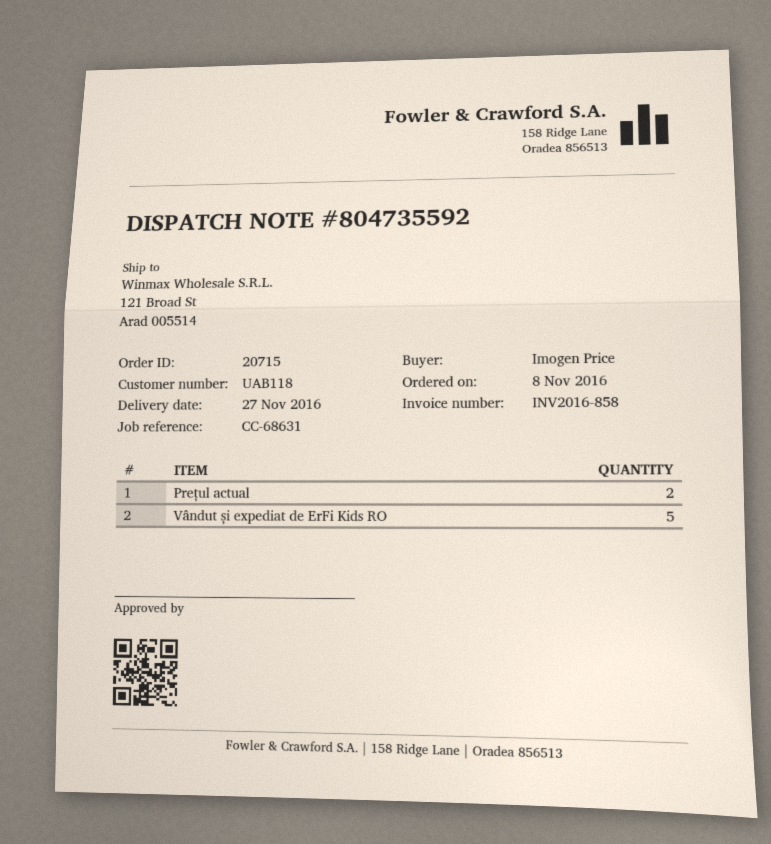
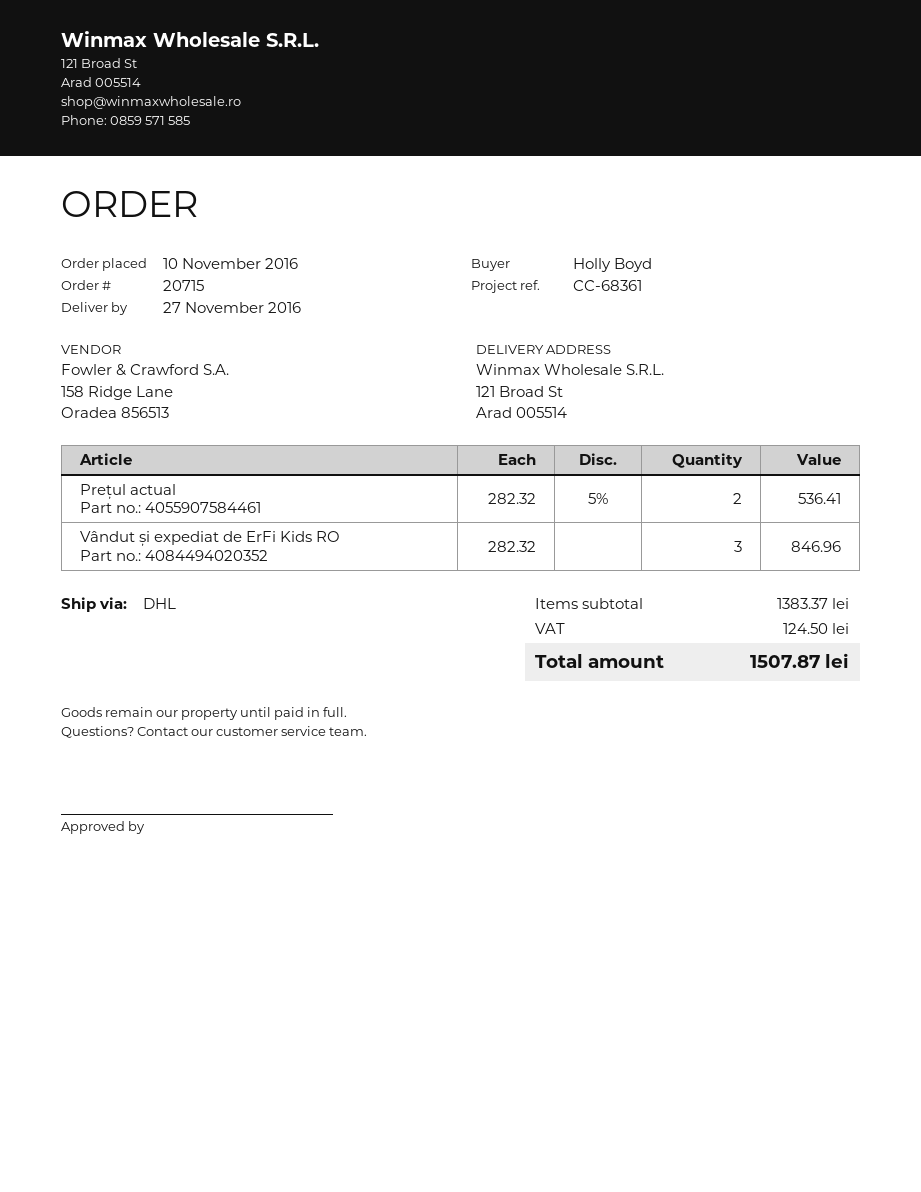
order date: 2016-11-08 -> 2016-11-10
reference: CC-68631 -> CC-68361
ordered by: Imogen Price -> Holly Boyd
Vândut și expediat de ErFi Kids RO: 5 -> 3

